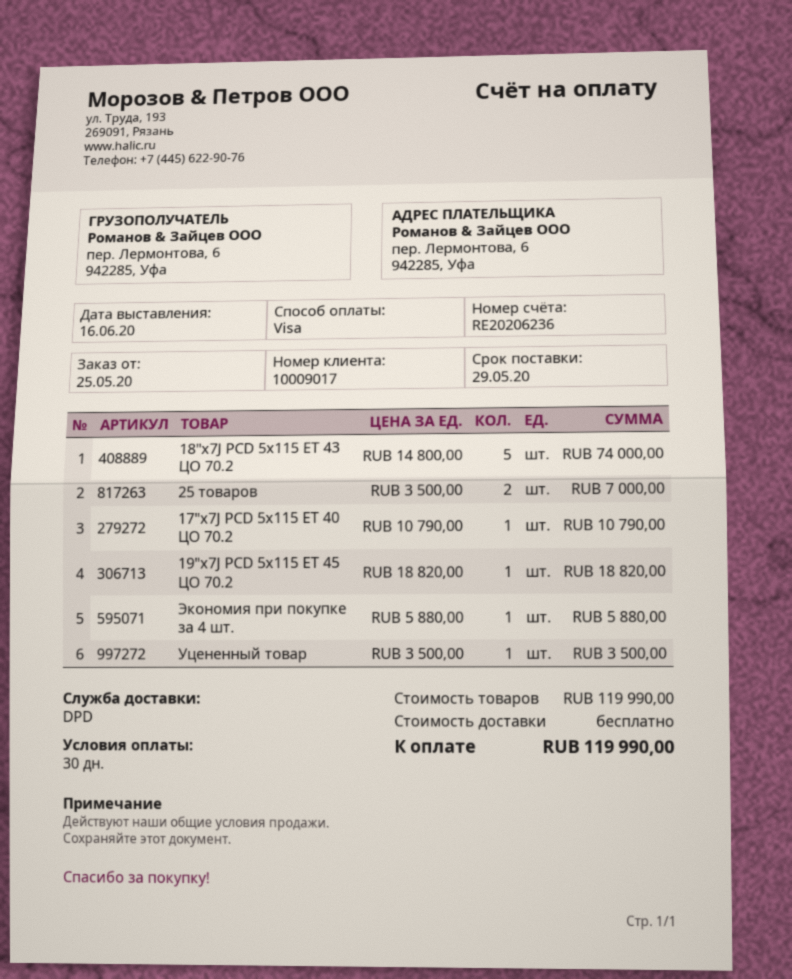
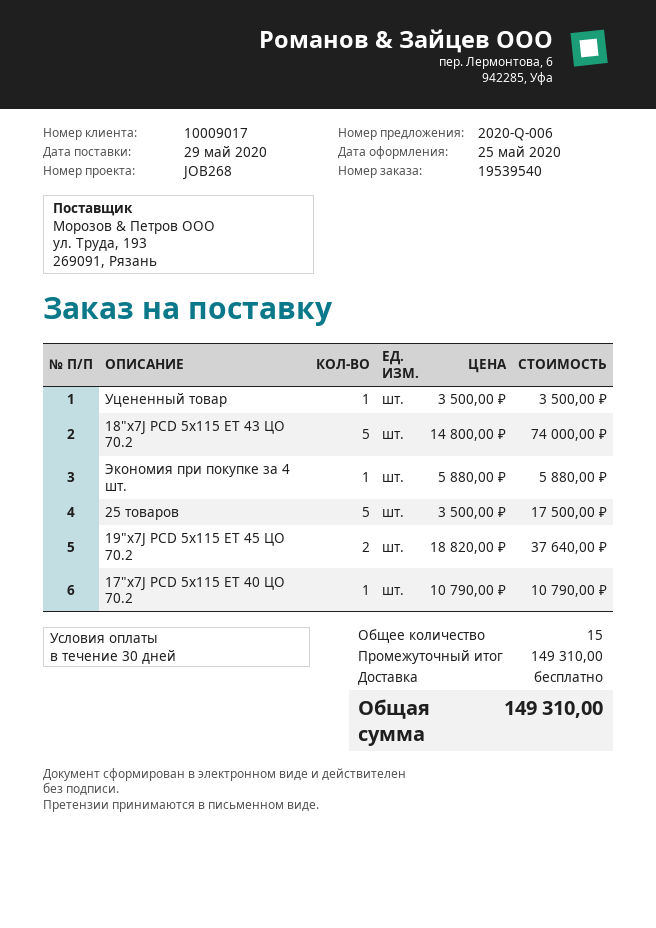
25 товаров: 2 x 3500.00 = 7000.00 -> 5 x 3500.00 = 17500.00
19"x7J PCD 5x115 ЕТ 45 ЦО 70.2: 1 x 18820.00 = 18820.00 -> 2 x 18820.00 = 37640.00
subtotal: 119990.00 -> 149310.00
total: 119990.00 -> 149310.00

